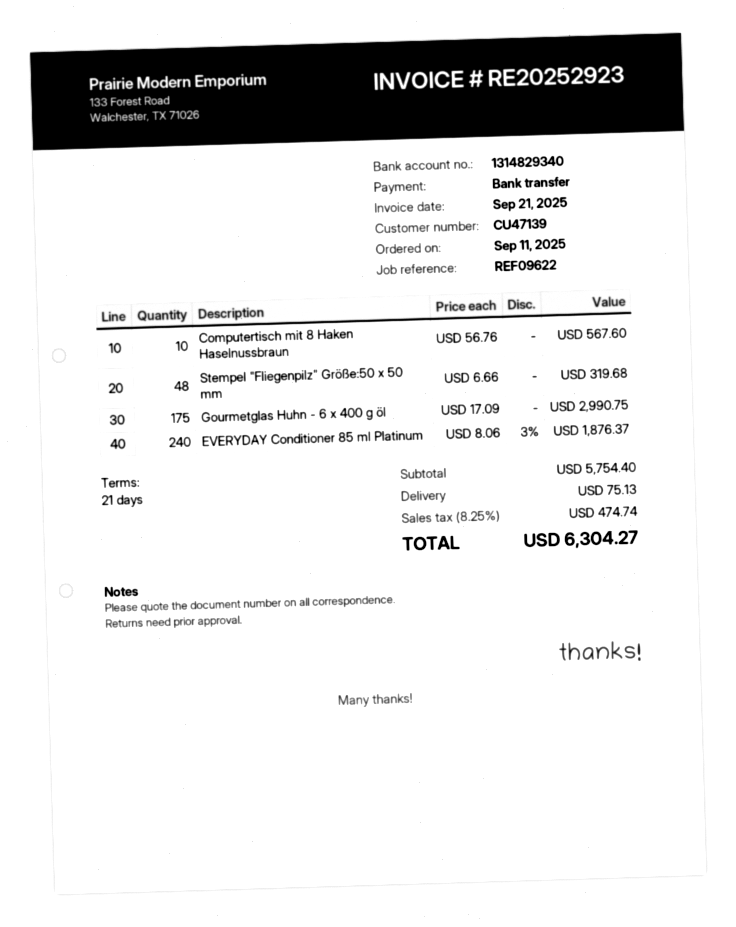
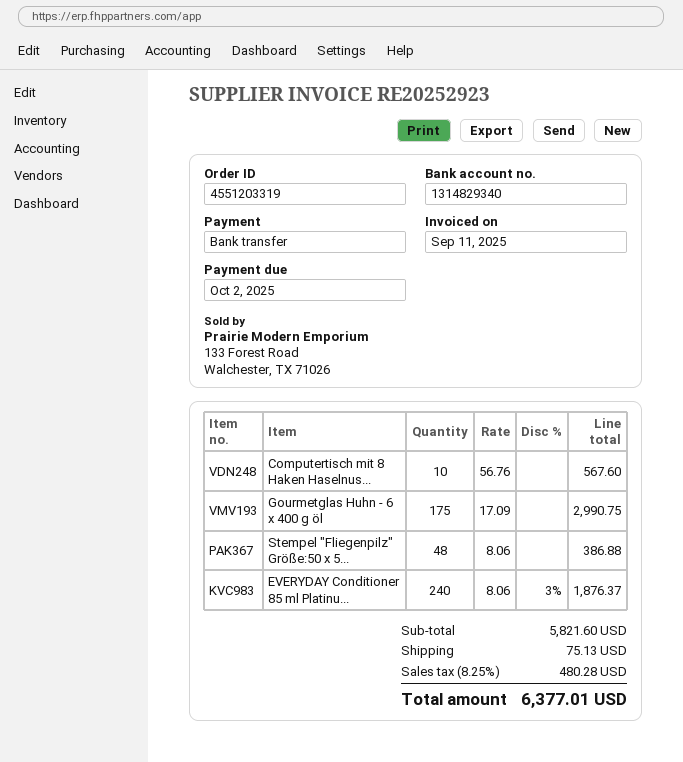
invoice date: 2025-09-21 -> 2025-09-11
Stempel "Fliegenpilz" Größe:50 x 50 mm: 48 x 6.66 = 319.68 -> 48 x 8.06 = 386.88
subtotal: 5754.40 -> 5821.60
tax: 8.25% = 474.74 -> 8.25% = 480.28
total: 6304.27 -> 6377.01

